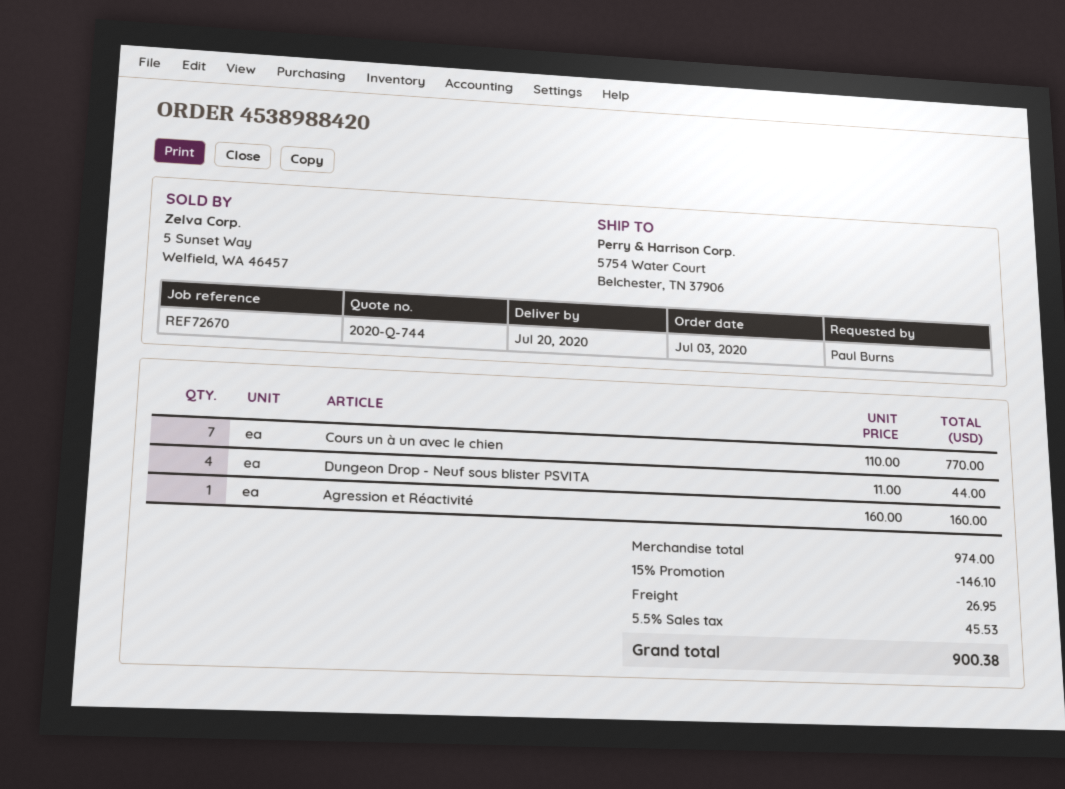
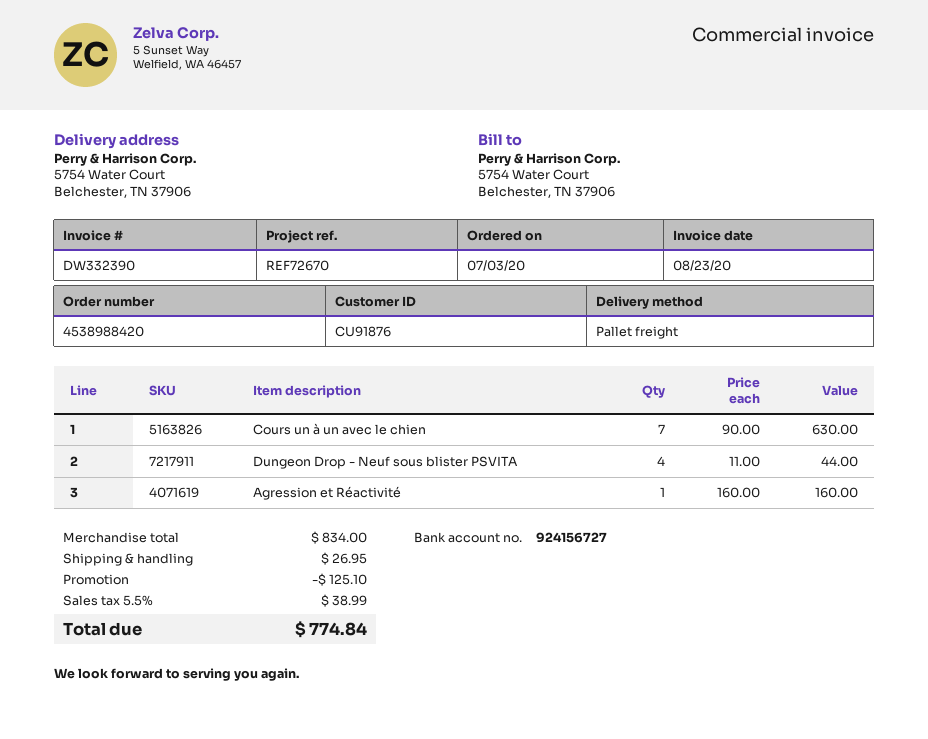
Cours un à un avec le chien: 7 x 110.00 = 770.00 -> 7 x 90.00 = 630.00
subtotal: 974.00 -> 834.00
discount: 146.10 -> 125.10
tax: 5.5% = 45.53 -> 5.5% = 38.99
total: 900.38 -> 774.84

